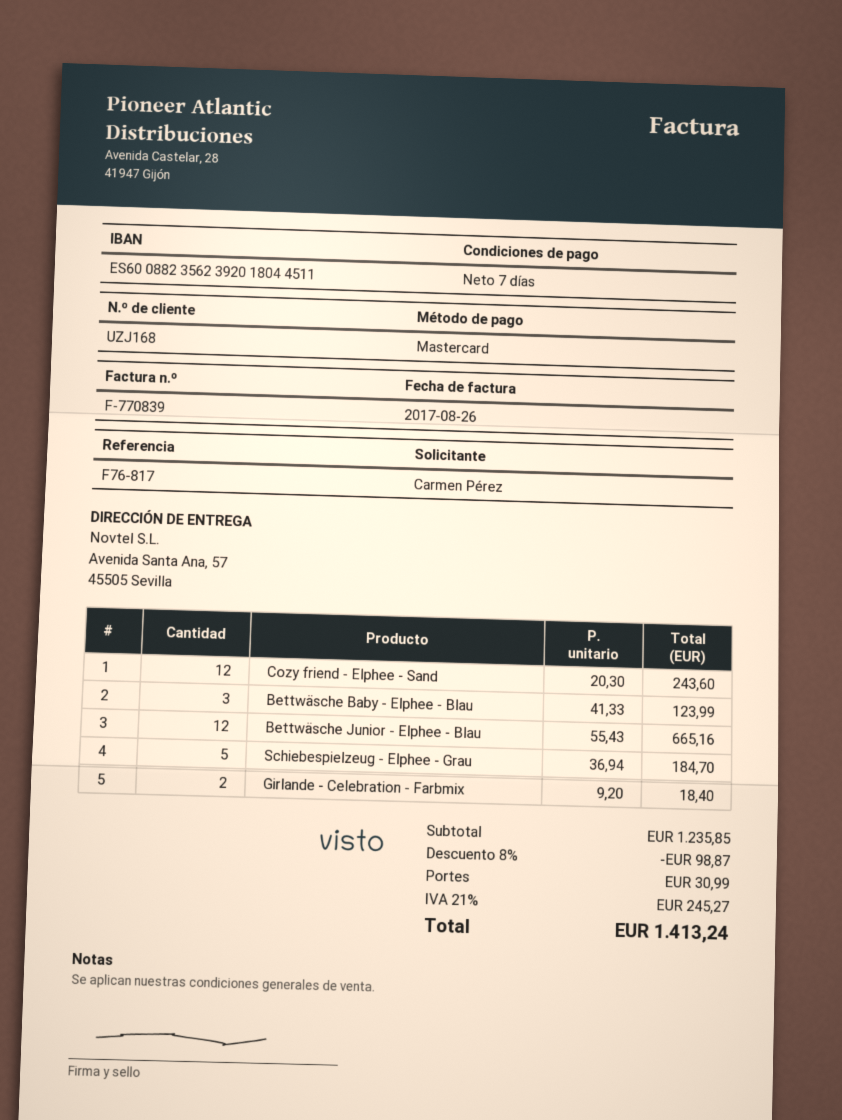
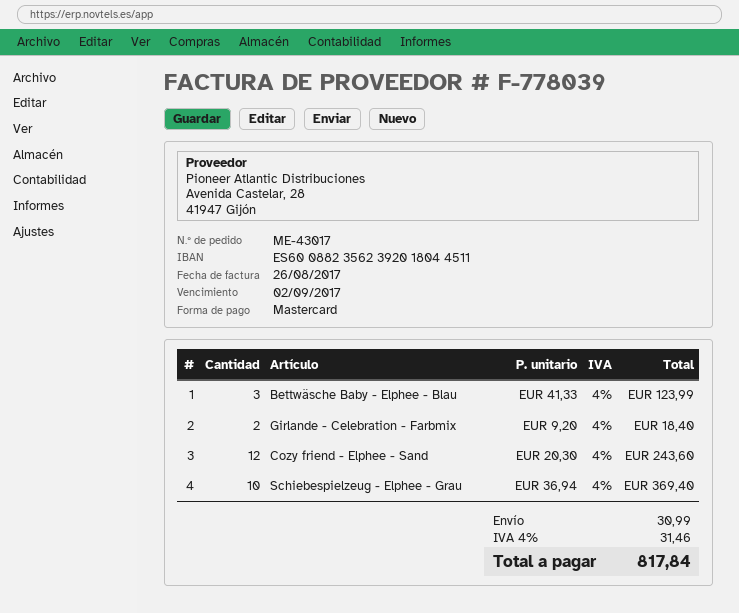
invoice number: F-770839 -> F-778039
Bettwäsche Junior - Elphee - Blau: 12 x 55.43 = 665.16 -> none
Schiebespielzeug - Elphee - Grau: 5 x 36.94 = 184.70 -> 10 x 36.94 = 369.40
discount: 8% = 98.87 -> none
tax: 21% = 245.27 -> 4% = 31.46
total: 1413.24 -> 817.84

